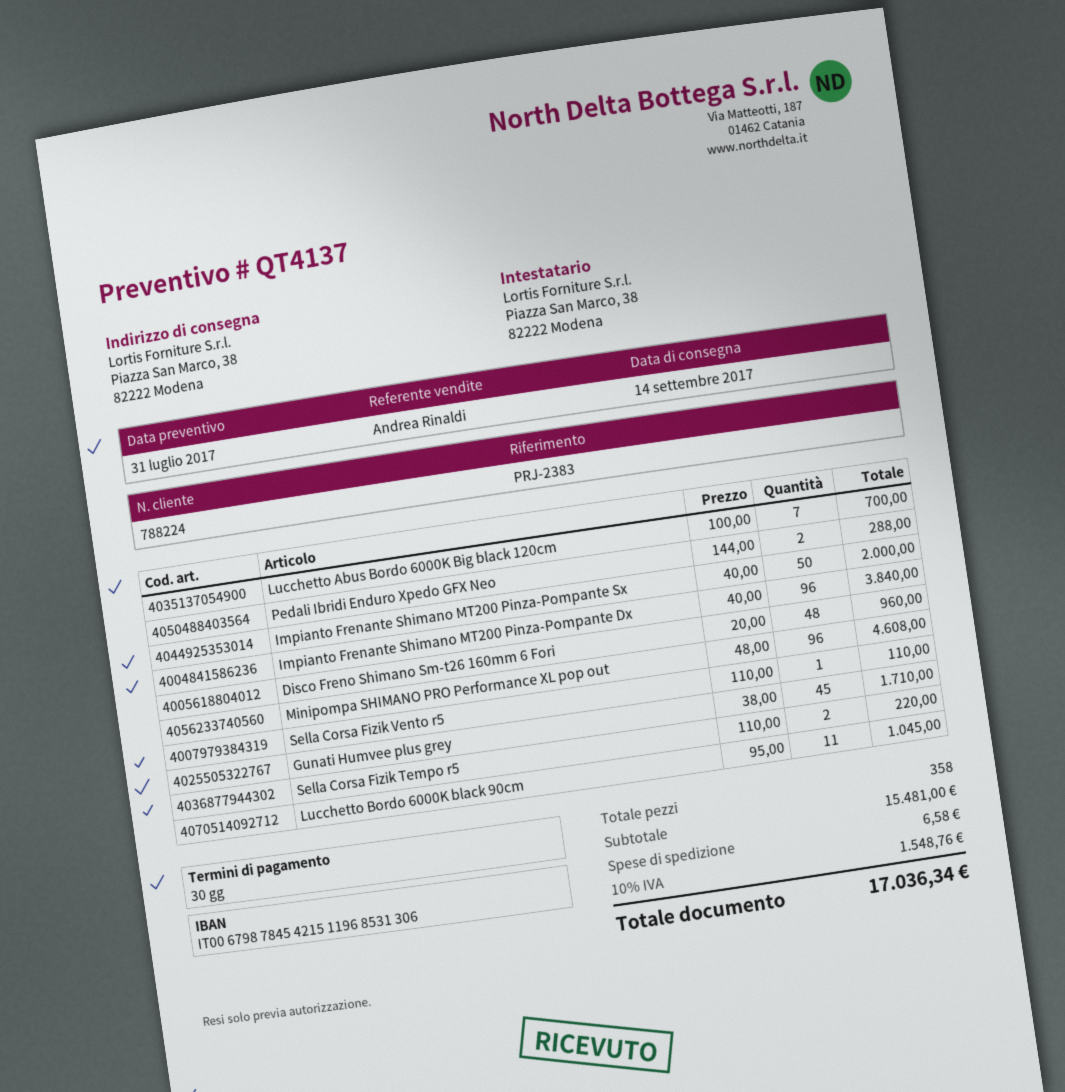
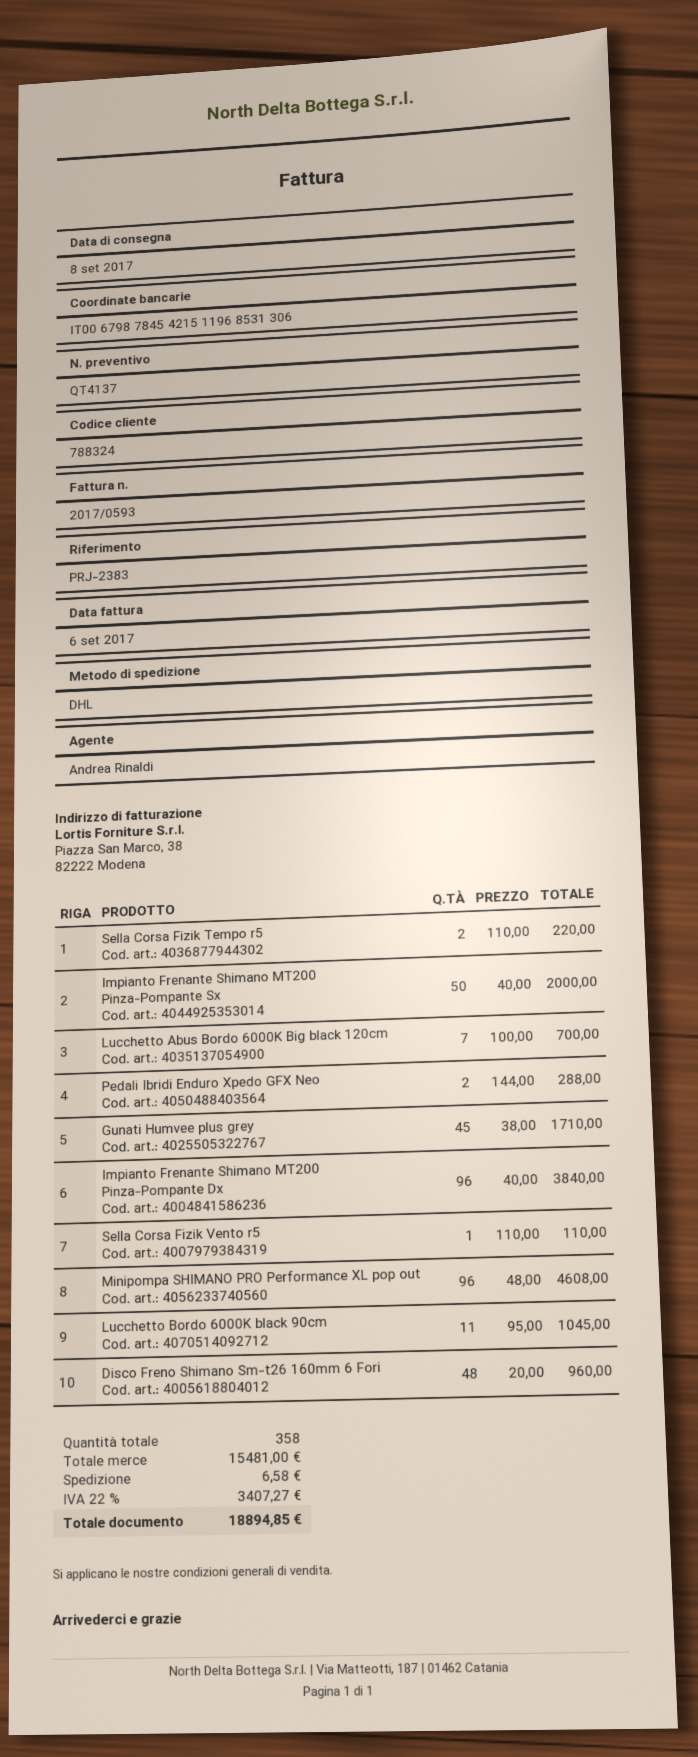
delivery date: 2017-09-14 -> 2017-09-08
customer number: 788224 -> 788324
tax: 10% = 1548.76 -> 22% = 3407.27
total: 17036.34 -> 18894.85

